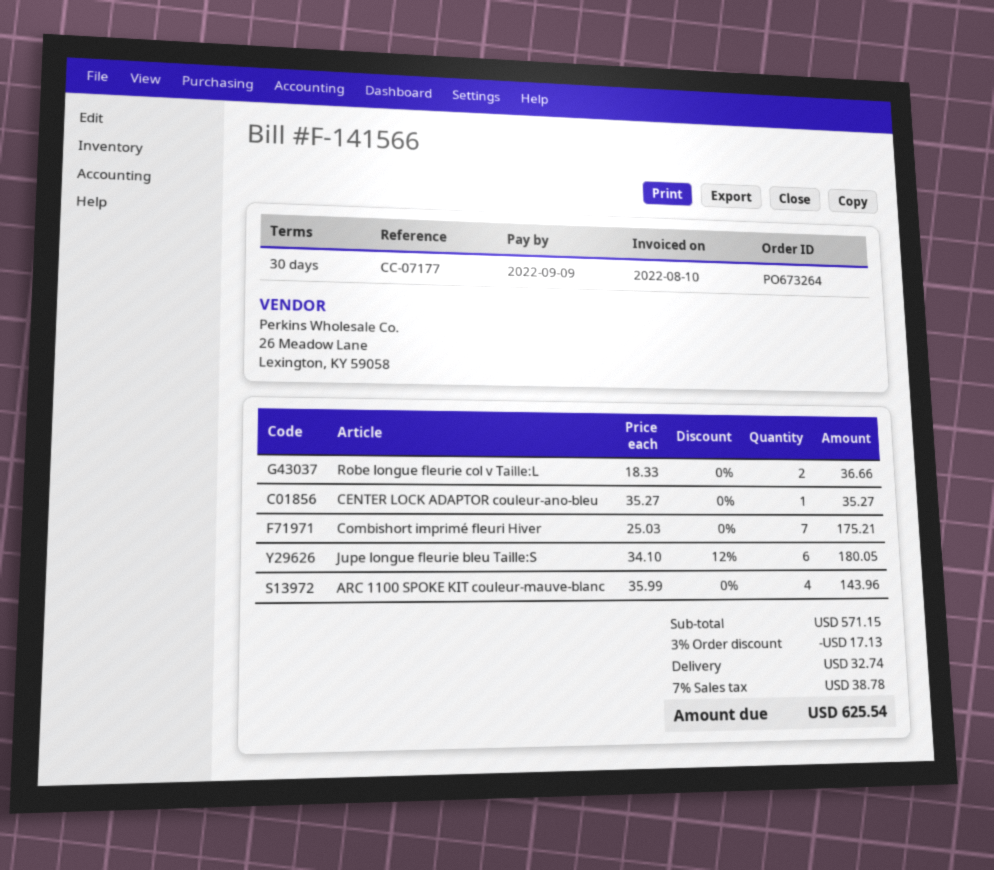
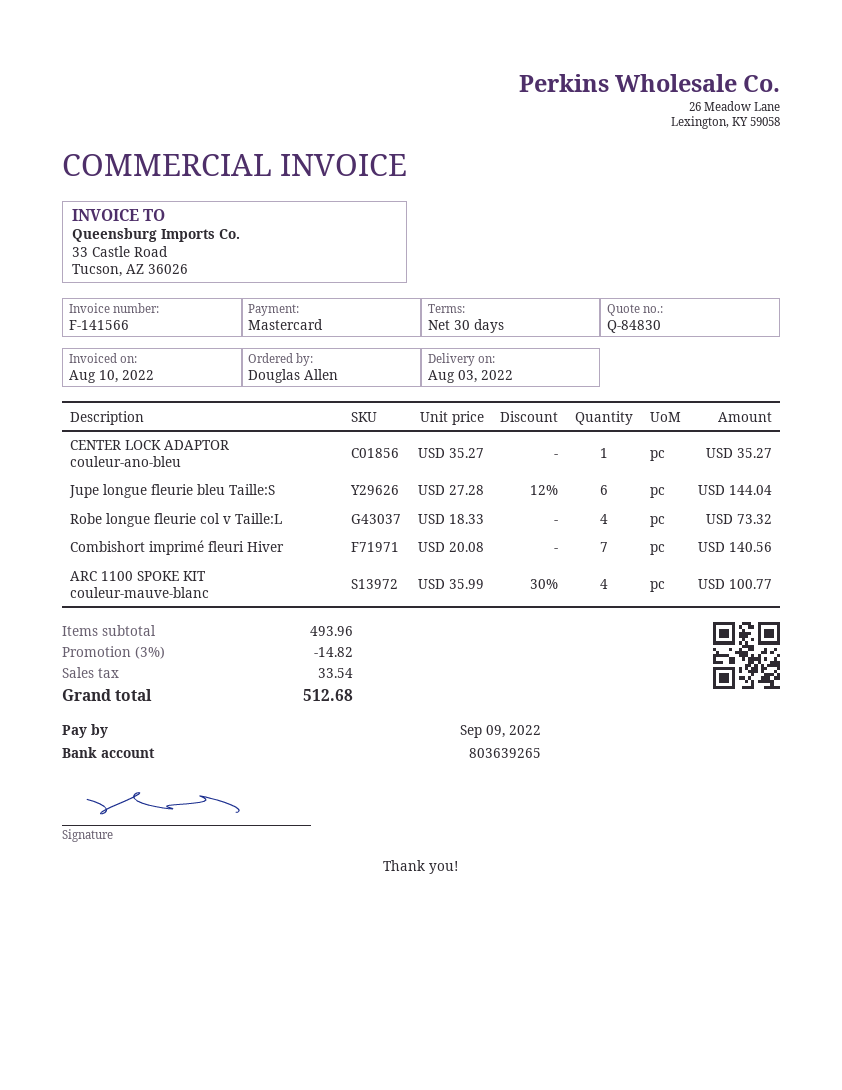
Robe longue fleurie col v Taille:L: 2 x 18.33 = 36.66 -> 4 x 18.33 = 73.32
Combishort imprimé fleuri Hiver: 7 x 25.03 = 175.21 -> 7 x 20.08 = 140.56
Jupe longue fleurie bleu Taille:S: 6 x 34.10 - 12% = 180.05 -> 6 x 27.28 - 12% = 144.04
ARC 1100 SPOKE KIT couleur-mauve-blanc: 4 x 35.99 = 143.96 -> 4 x 35.99 - 30% = 100.77
subtotal: 571.15 -> 493.96
discount: 3% = 17.13 -> 3% = 14.82
shipping: 32.74 -> none
tax: 38.78 -> 33.54
total: 625.54 -> 512.68

